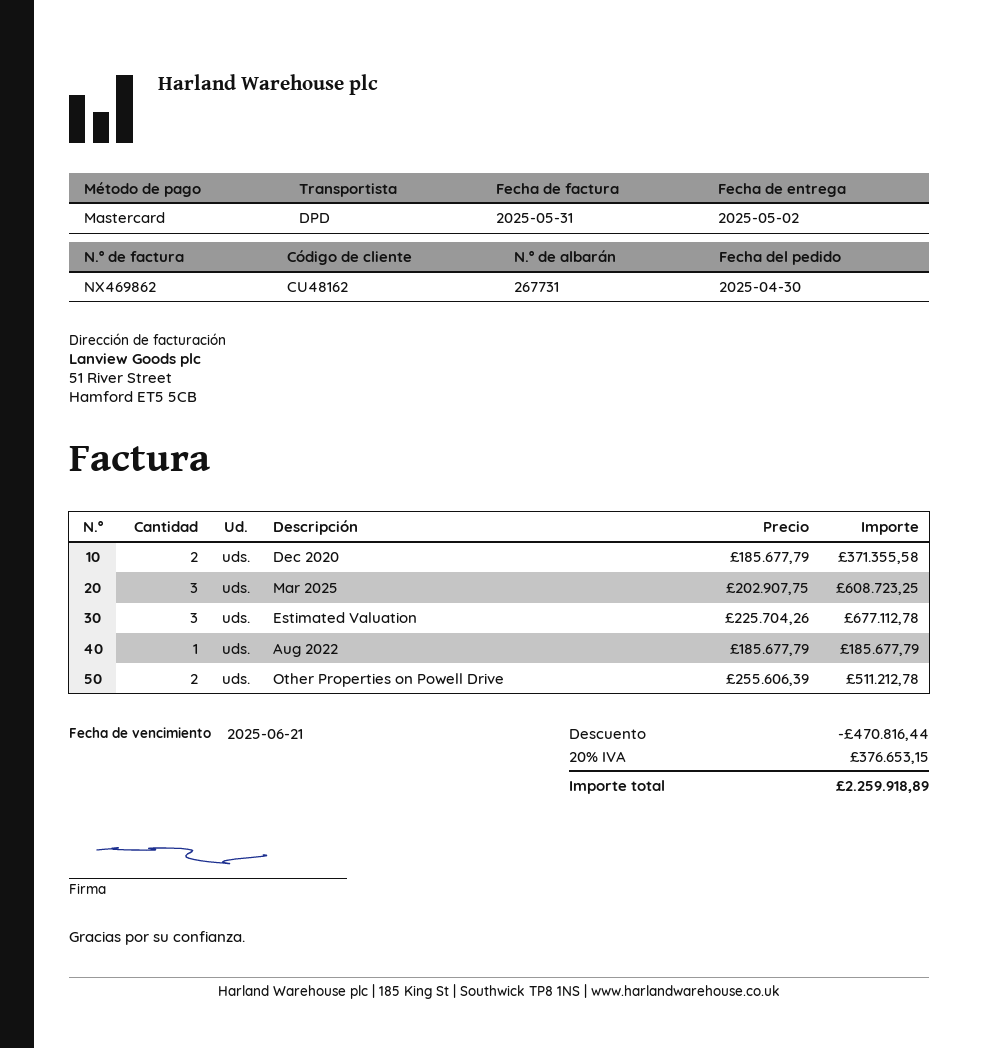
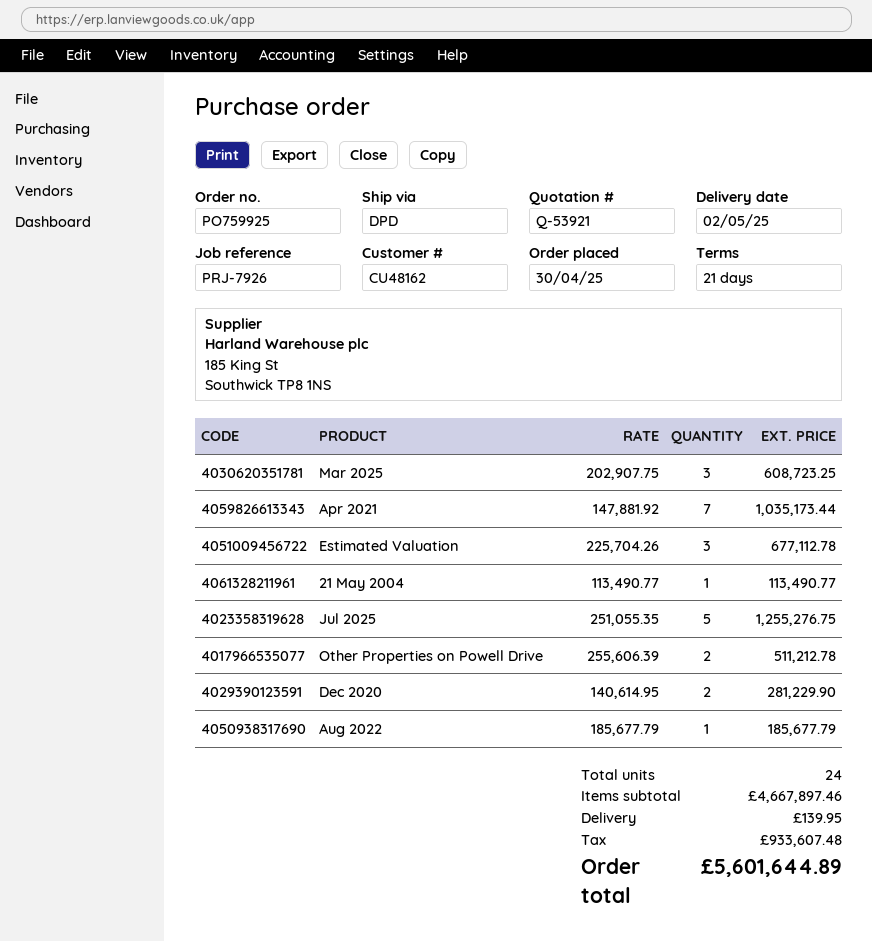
Dec 2020: 2 x 185677.79 = 371355.58 -> 2 x 140614.95 = 281229.90
Apr 2021: none -> 7 x 147881.92 = 1035173.44
21 May 2004: none -> 1 x 113490.77 = 113490.77
Jul 2025: none -> 5 x 251055.35 = 1255276.75
discount: 470816.44 -> none
shipping: none -> 139.95
tax: 376653.15 -> 933607.48
total: 2259918.89 -> 5601644.89

